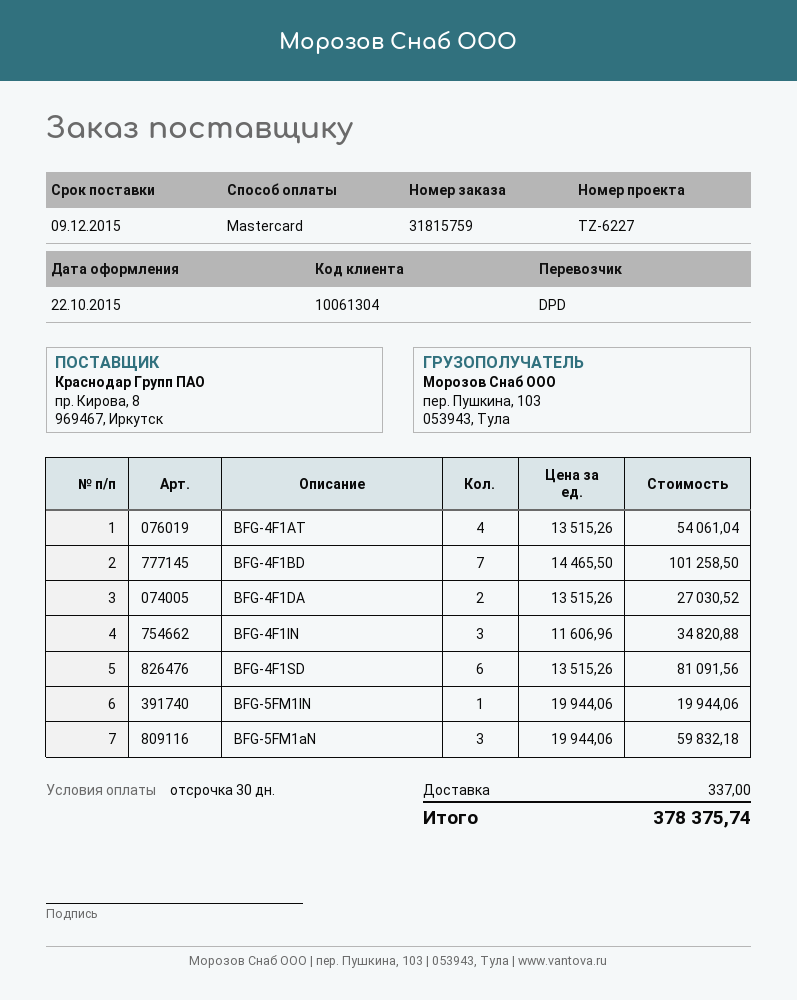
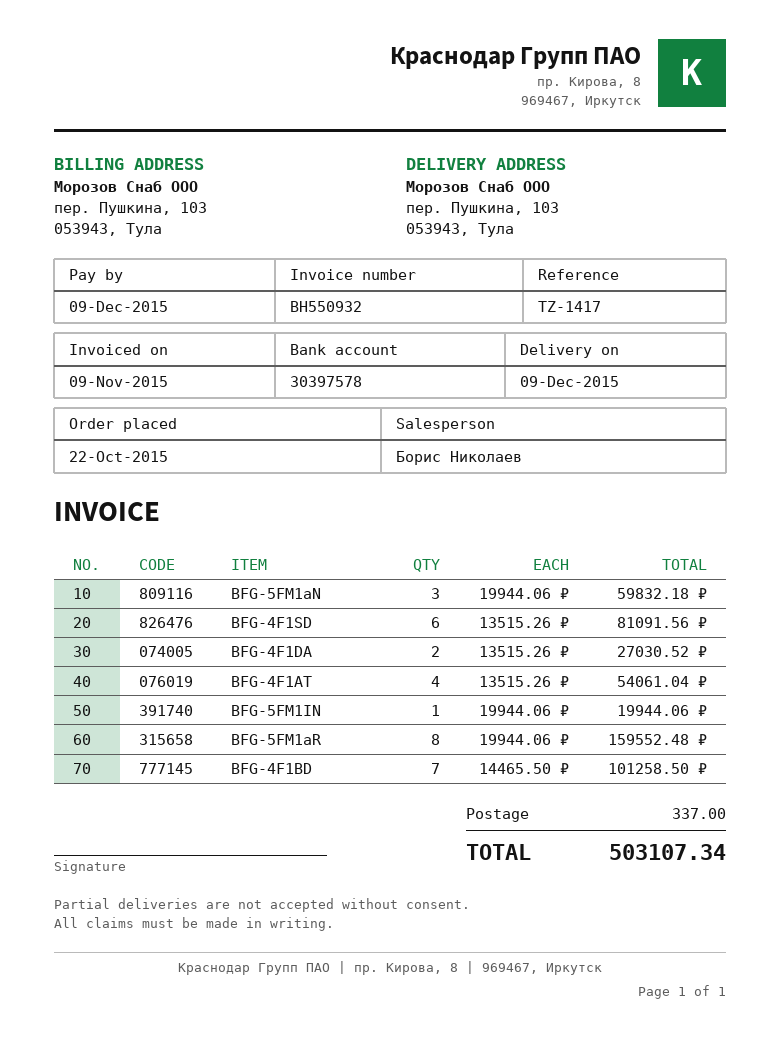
reference: TZ-6227 -> TZ-1417
BFG-4F1IN: 3 x 11606.96 = 34820.88 -> none
BFG-5FM1aR: none -> 8 x 19944.06 = 159552.48
total: 378375.74 -> 503107.34

